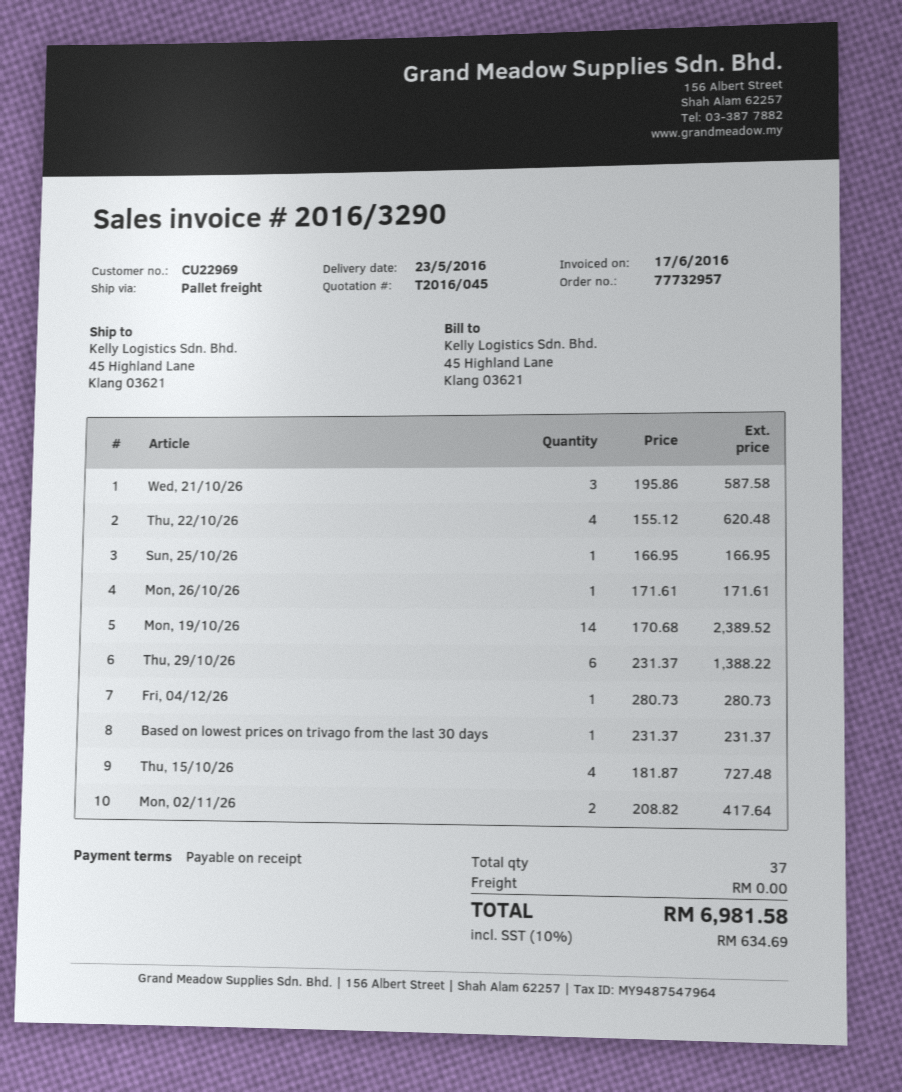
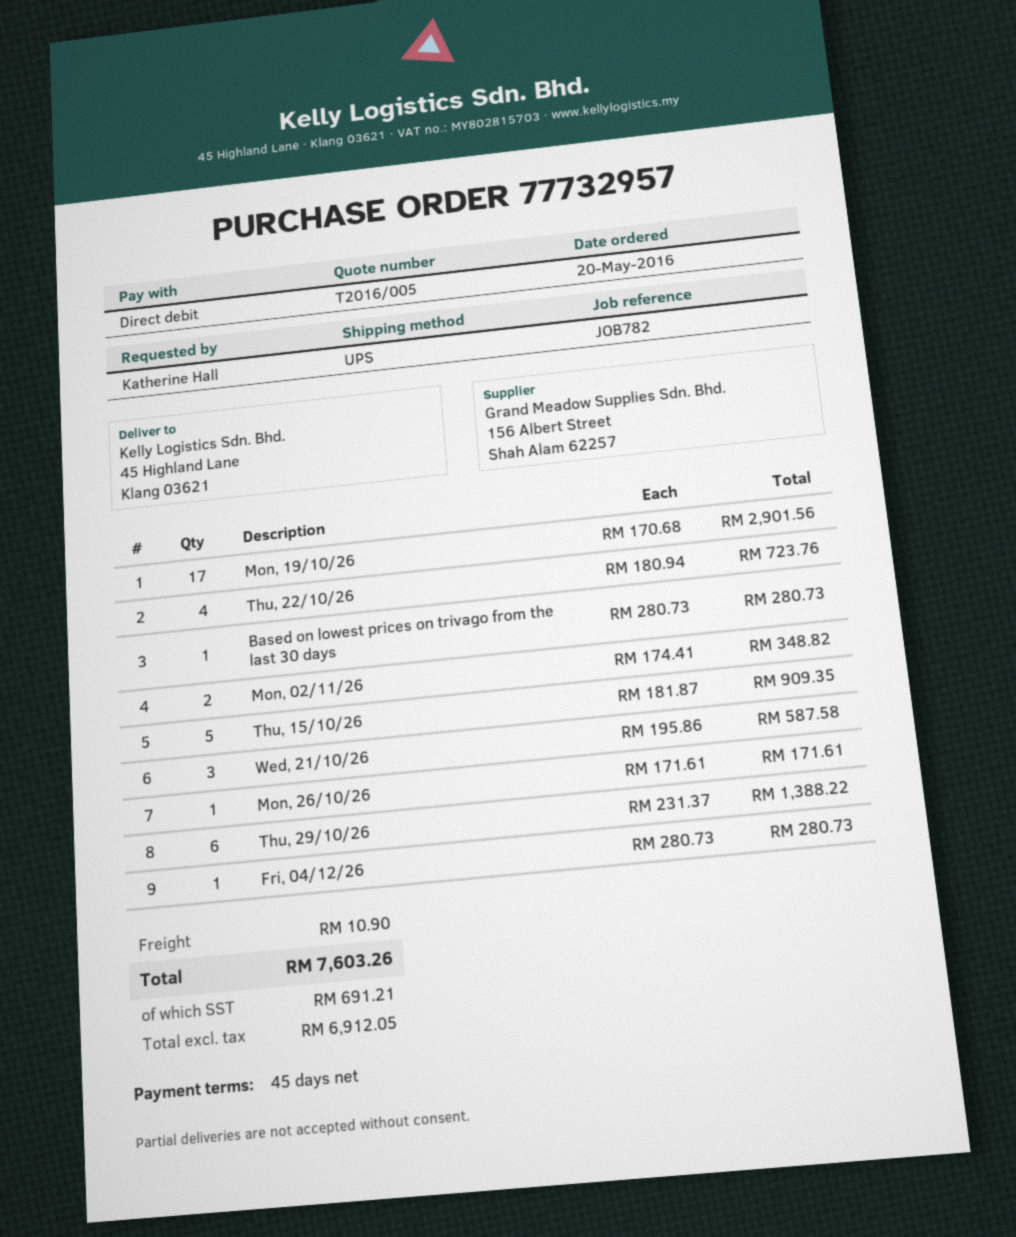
quote number: T2016/045 -> T2016/005
payment terms: on receipt -> 45 days
shipping method: pallet freight -> UPS
Thu, 22/10/26: 4 x 155.12 = 620.48 -> 4 x 180.94 = 723.76
Sun, 25/10/26: 1 x 166.95 = 166.95 -> none
Mon, 19/10/26: 14 x 170.68 = 2389.52 -> 17 x 170.68 = 2901.56
Based on lowest prices on trivago from the last 30 days: 1 x 231.37 = 231.37 -> 1 x 280.73 = 280.73
Thu, 15/10/26: 4 x 181.87 = 727.48 -> 5 x 181.87 = 909.35
Mon, 02/11/26: 2 x 208.82 = 417.64 -> 2 x 174.41 = 348.82
shipping: 0.00 -> 10.90
tax: 634.69 -> 691.21
total: 6981.58 -> 7603.26

